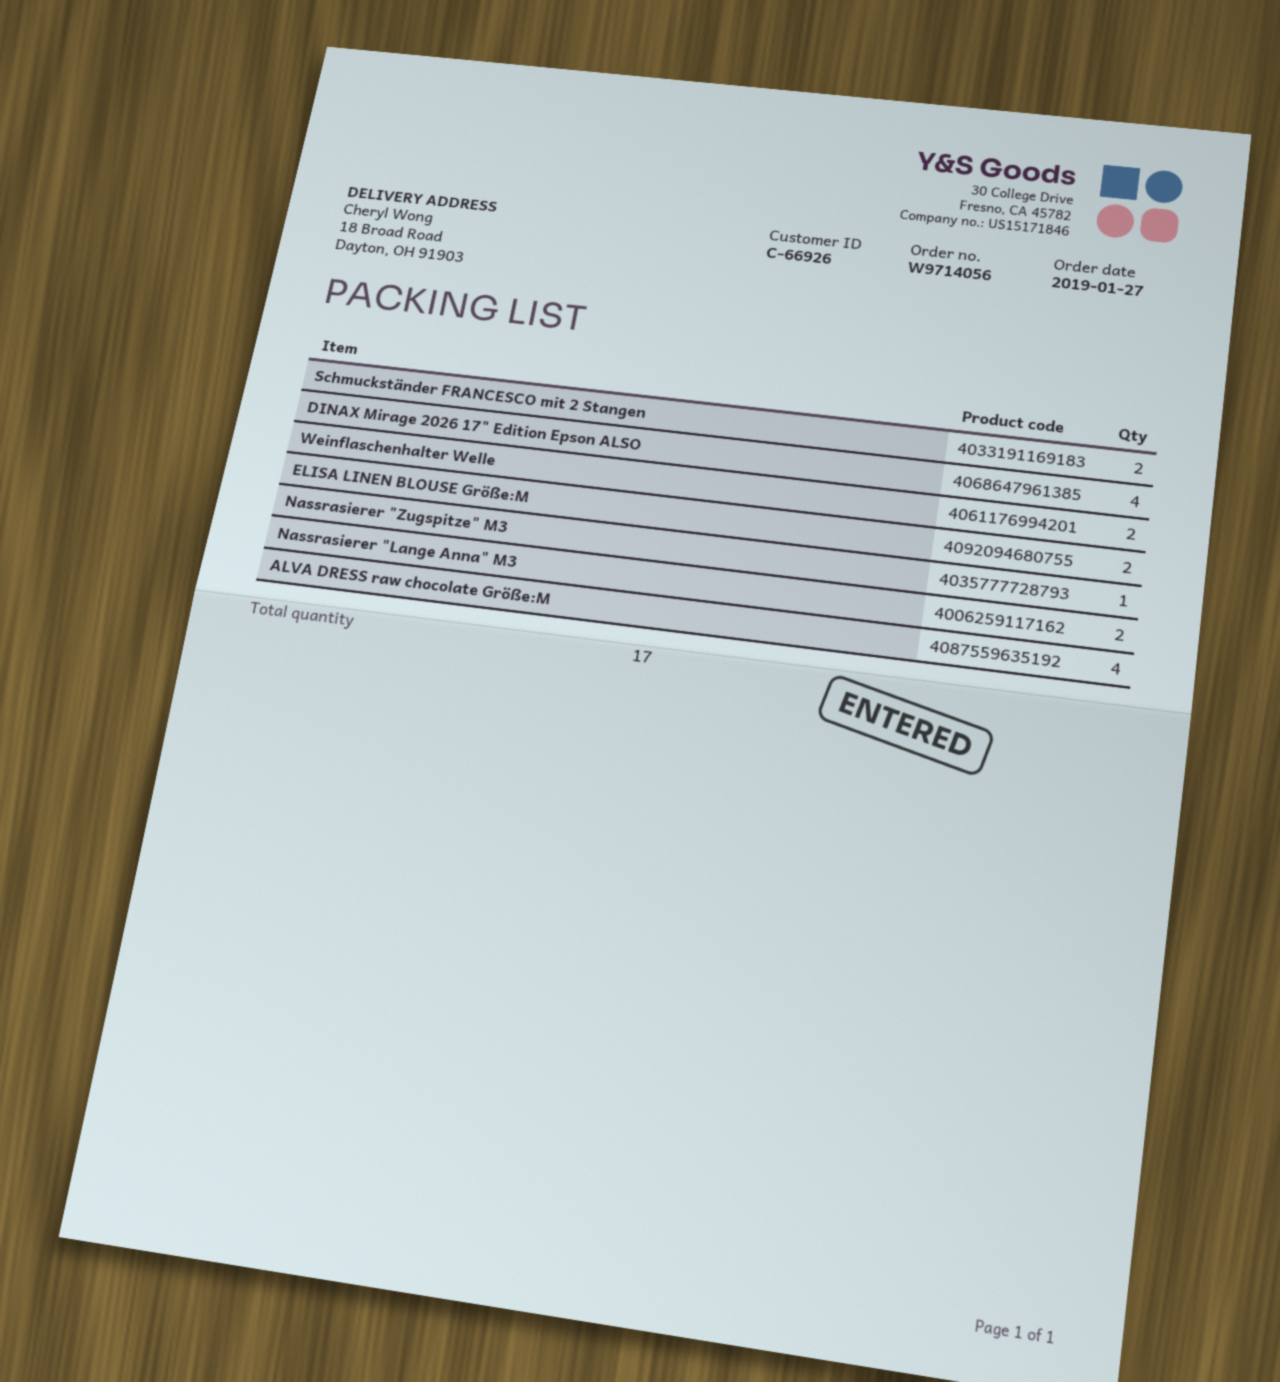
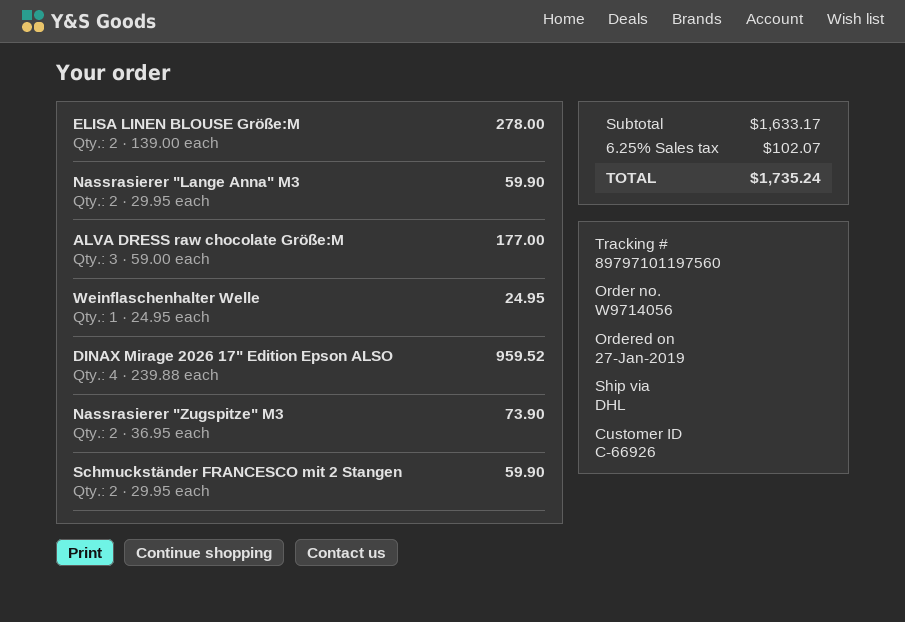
Weinflaschenhalter Welle: 2 -> 1
Nassrasierer "Zugspitze" M3: 1 -> 2
ALVA DRESS raw chocolate Größe:M: 4 -> 3

